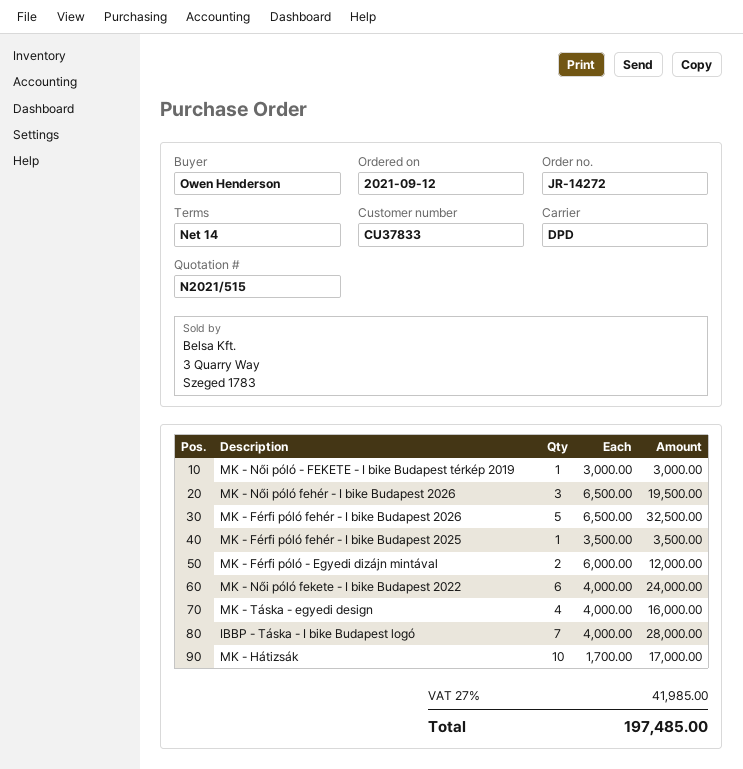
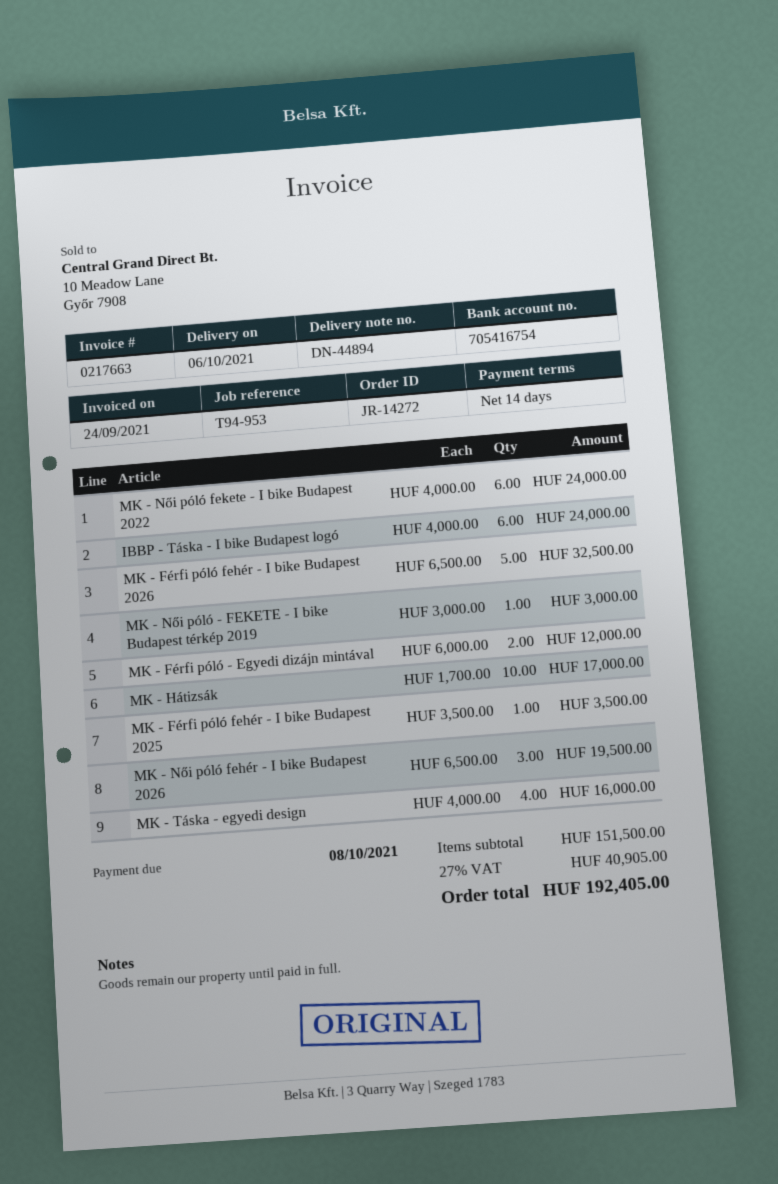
IBBP - Táska - I bike Budapest logó: 7 x 4000.00 = 28000.00 -> 6 x 4000.00 = 24000.00
tax: 27% = 41985.00 -> 27% = 40905.00
total: 197485.00 -> 192405.00

